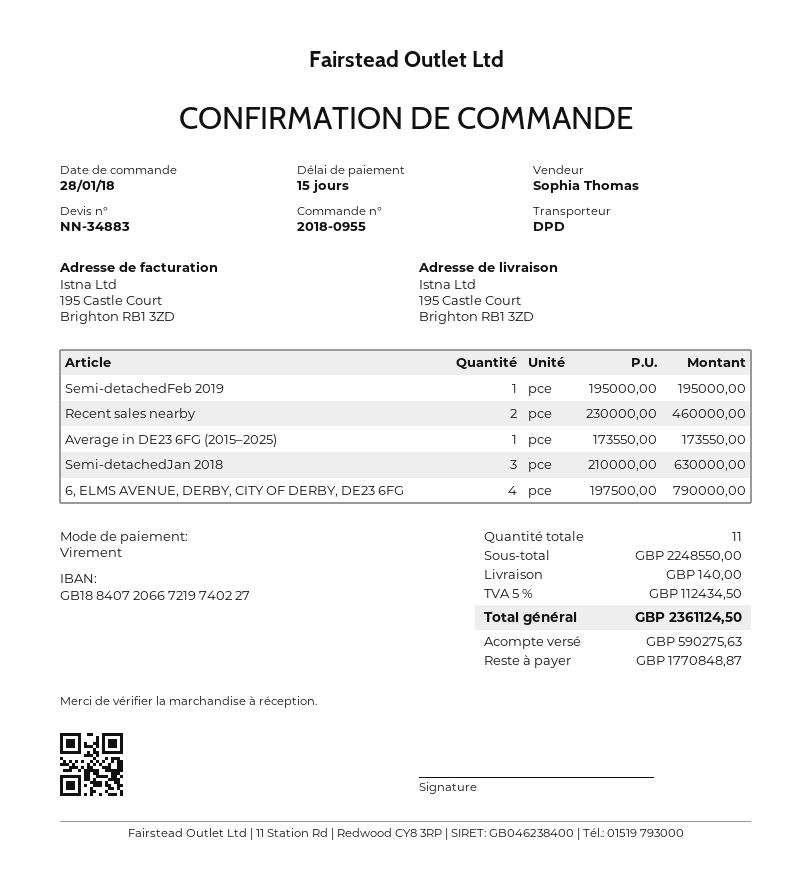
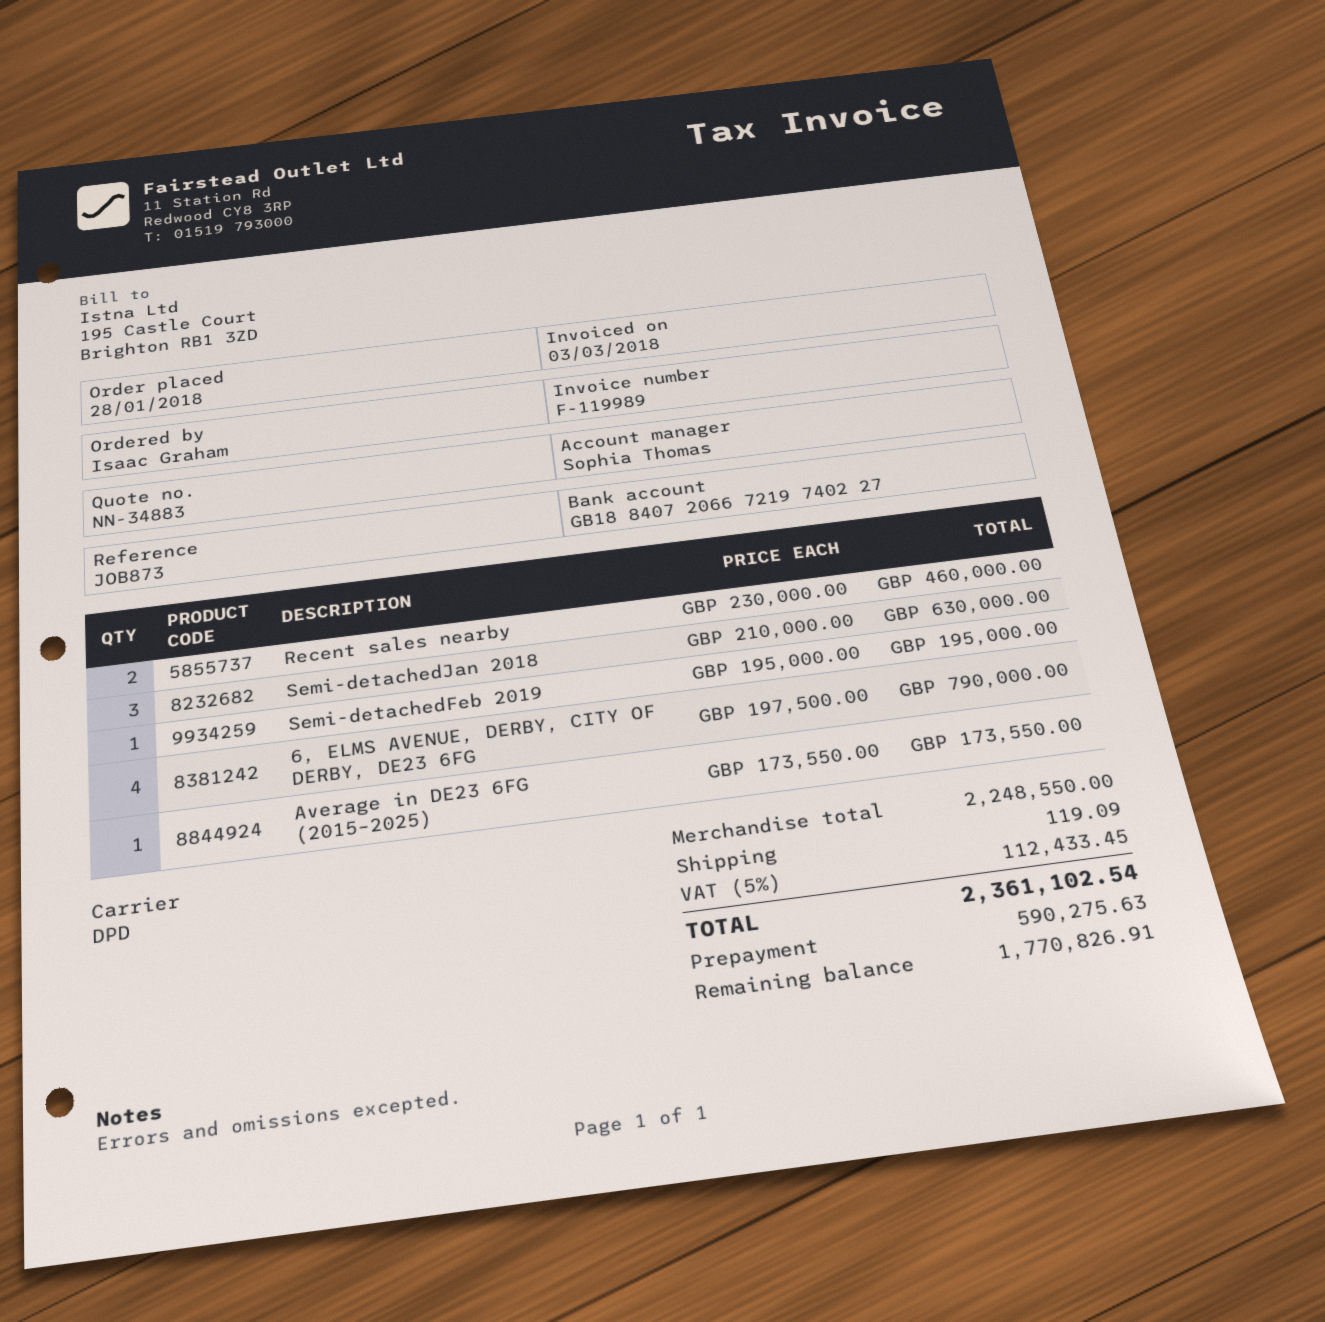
shipping: 140.00 -> 119.09
tax: 5% = 112434.50 -> 5% = 112433.45
total: 2361124.50 -> 2361102.54
balance: 1770848.87 -> 1770826.91

